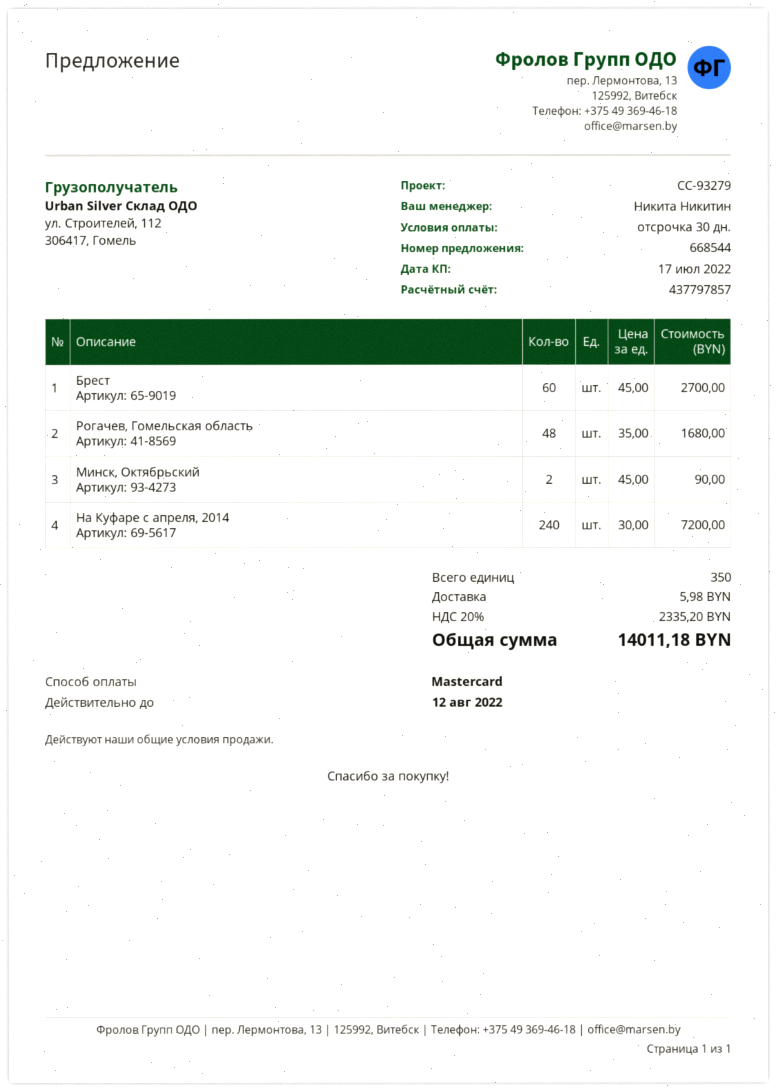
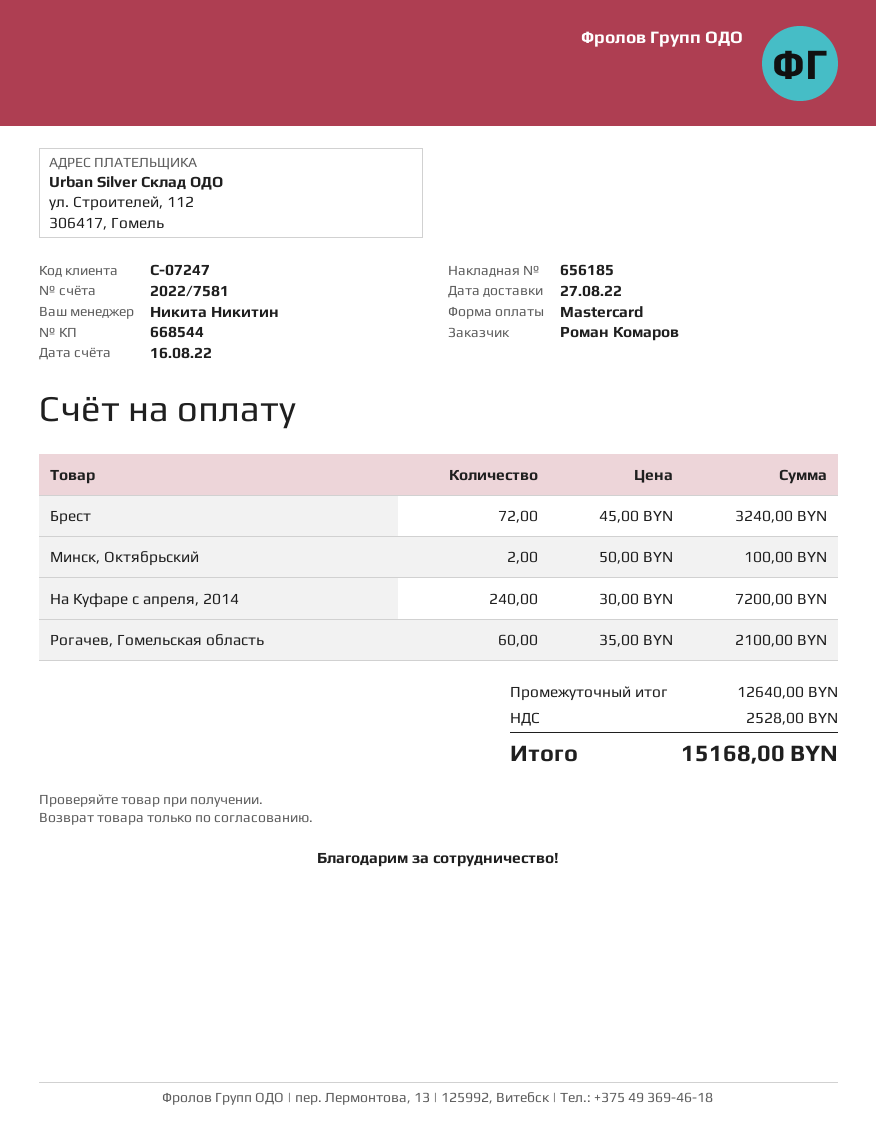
Брест: 60 x 45.00 = 2700.00 -> 72 x 45.00 = 3240.00
Рогачев, Гомельская область: 48 x 35.00 = 1680.00 -> 60 x 35.00 = 2100.00
Минск, Октябрьский: 2 x 45.00 = 90.00 -> 2 x 50.00 = 100.00
shipping: 5.98 -> none
tax: 2335.20 -> 2528.00
total: 14011.18 -> 15168.00

